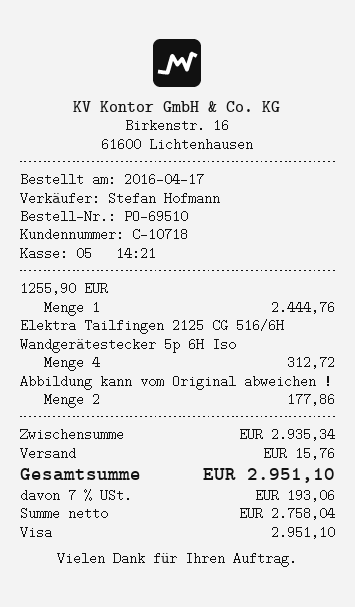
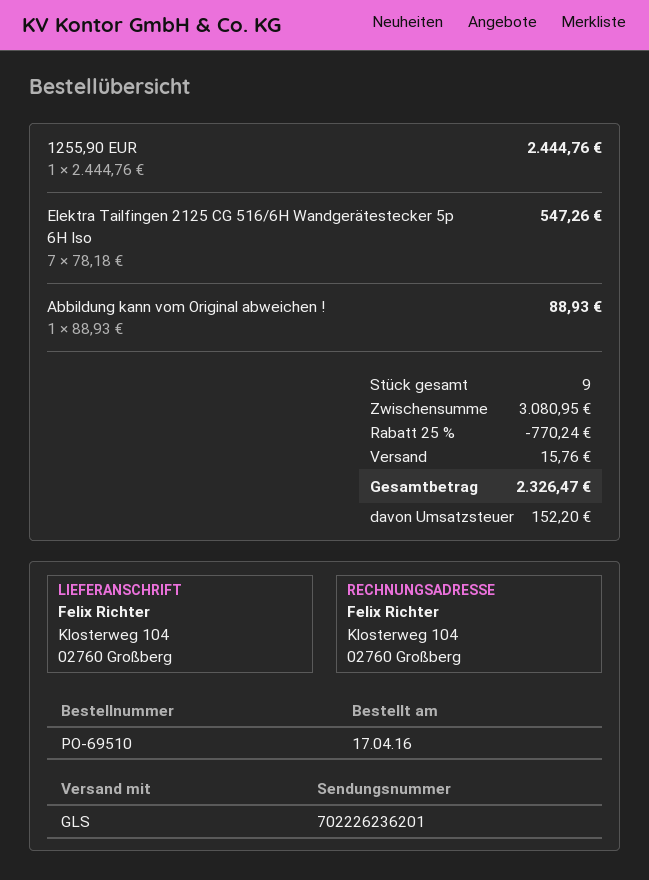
Elektra Tailfingen 2125 CG 516/6H Wandgerätestecker 5p 6H Iso: 4 for 312.72 -> 7 for 547.26
Abbildung kann vom Original abweichen !: 2 for 177.86 -> 1 for 88.93
subtotal: 2935.34 -> 3080.95
discount: none -> 25% = 770.24
tax: 193.06 -> 152.20
total: 2951.10 -> 2326.47

